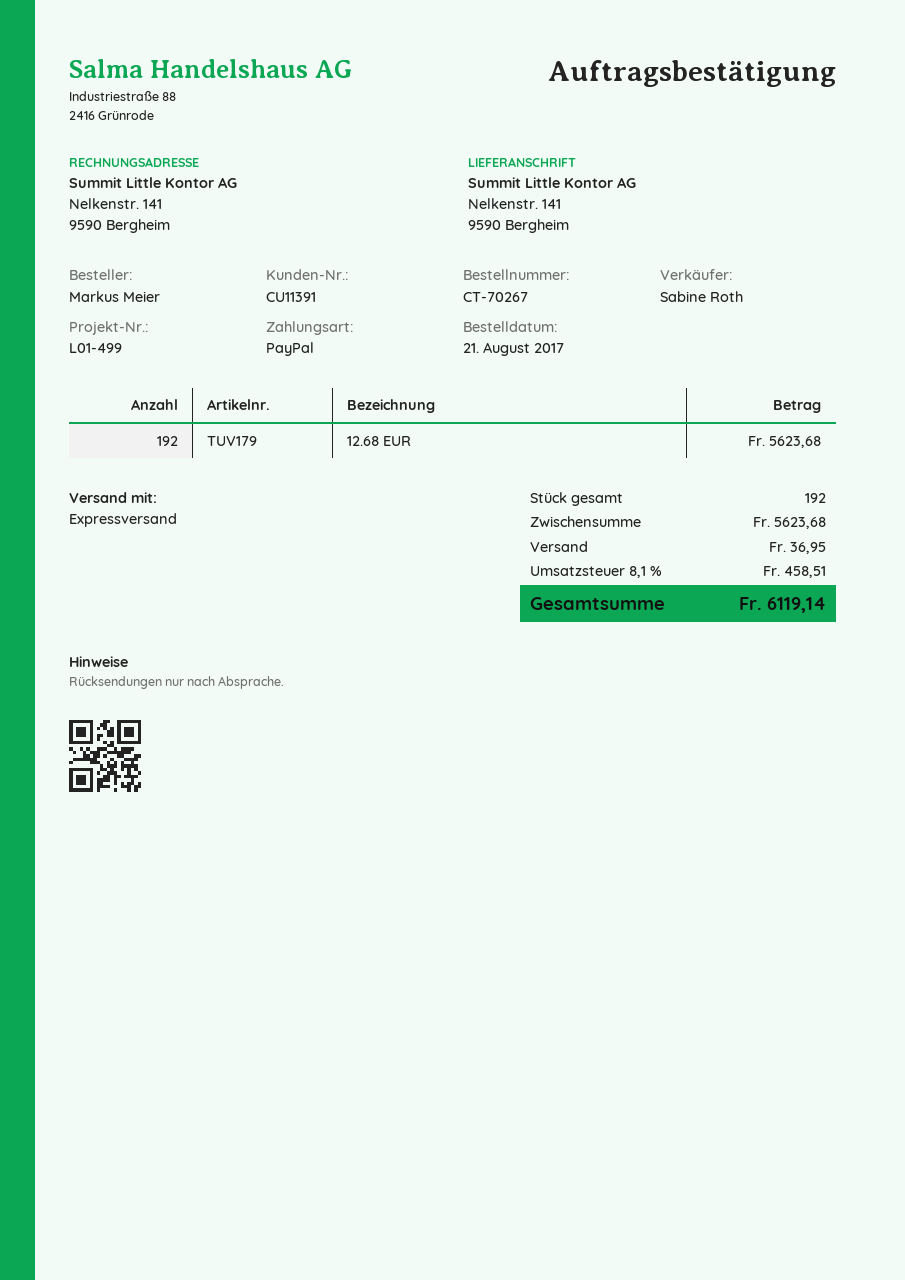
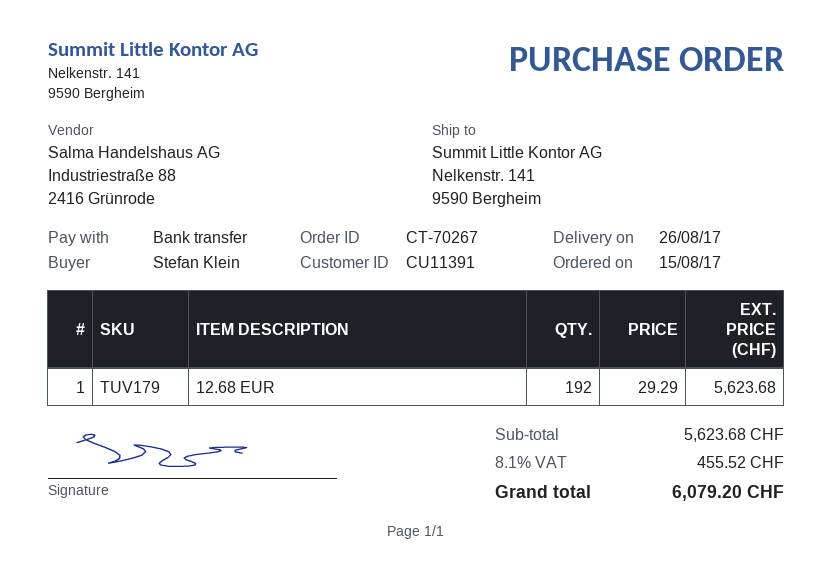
order date: 2017-08-21 -> 2017-08-15
ordered by: Markus Meier -> Stefan Klein
payment method: PayPal -> bank transfer
shipping: 36.95 -> none
tax: 8.1% = 458.51 -> 8.1% = 455.52
total: 6119.14 -> 6079.20

